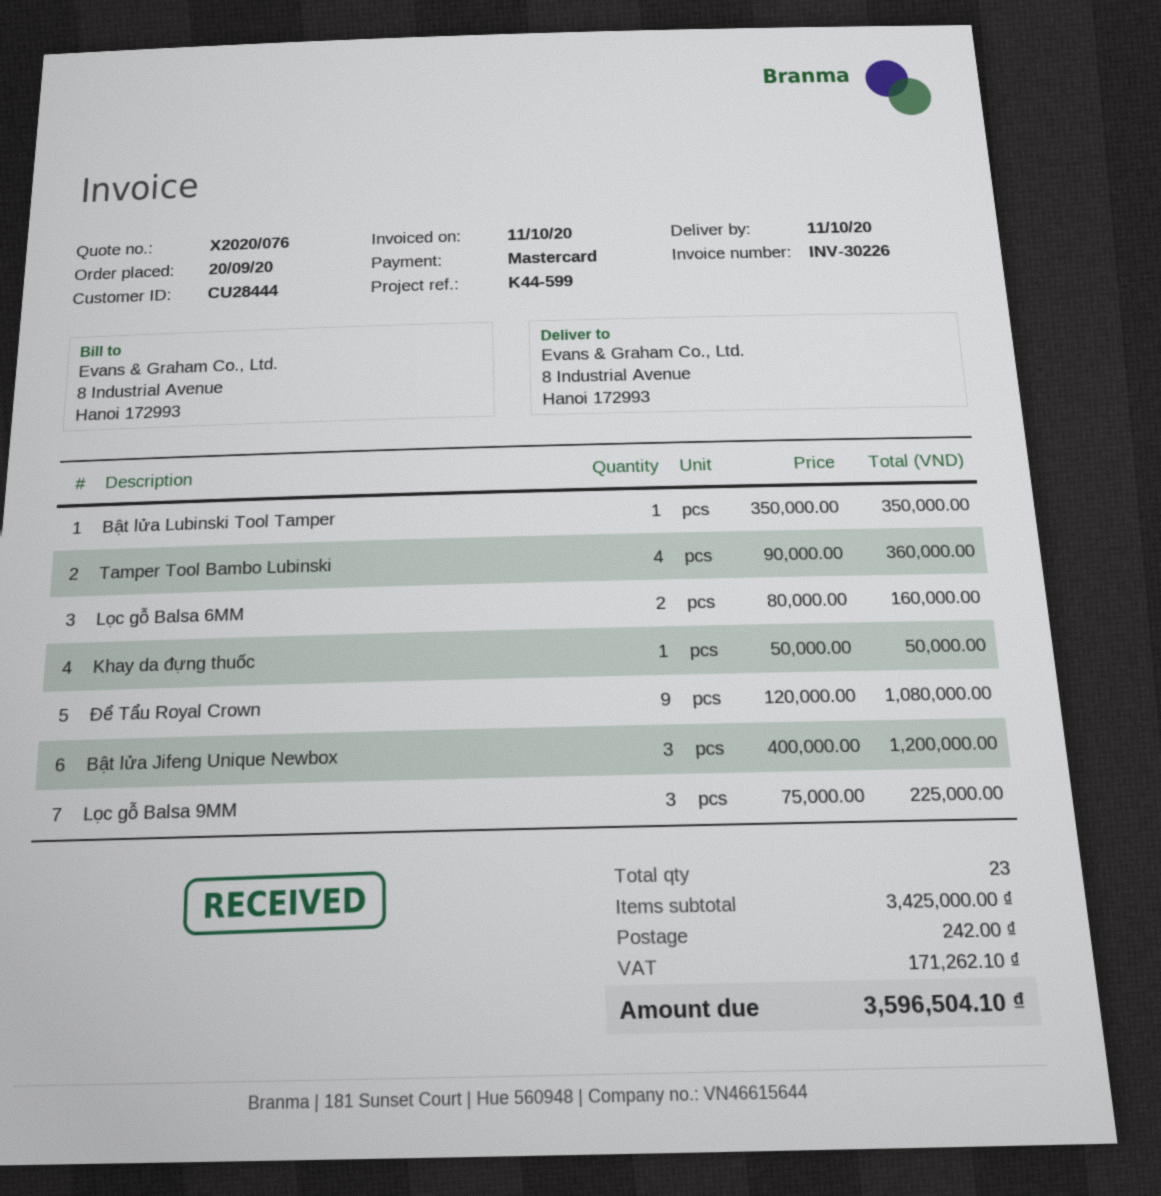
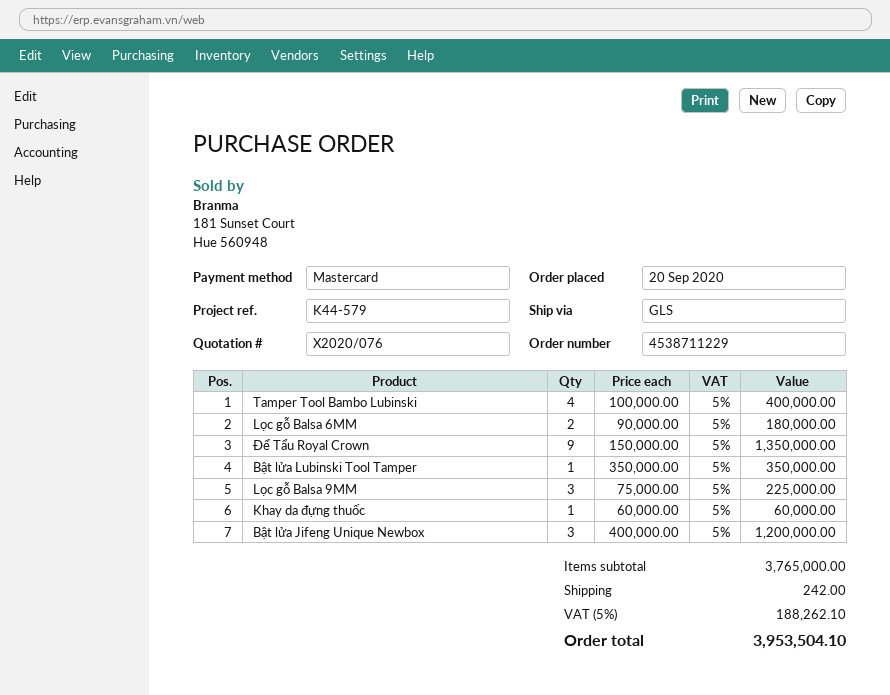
reference: K44-599 -> K44-579
Tamper Tool Bambo Lubinski: 4 x 90000.00 = 360000.00 -> 4 x 100000.00 = 400000.00
Lọc gỗ Balsa 6MM: 2 x 80000.00 = 160000.00 -> 2 x 90000.00 = 180000.00
Khay da đựng thuốc: 1 x 50000.00 = 50000.00 -> 1 x 60000.00 = 60000.00
Để Tẩu Royal Crown: 9 x 120000.00 = 1080000.00 -> 9 x 150000.00 = 1350000.00
subtotal: 3425000.00 -> 3765000.00
tax: 171262.10 -> 188262.10
total: 3596504.10 -> 3953504.10

